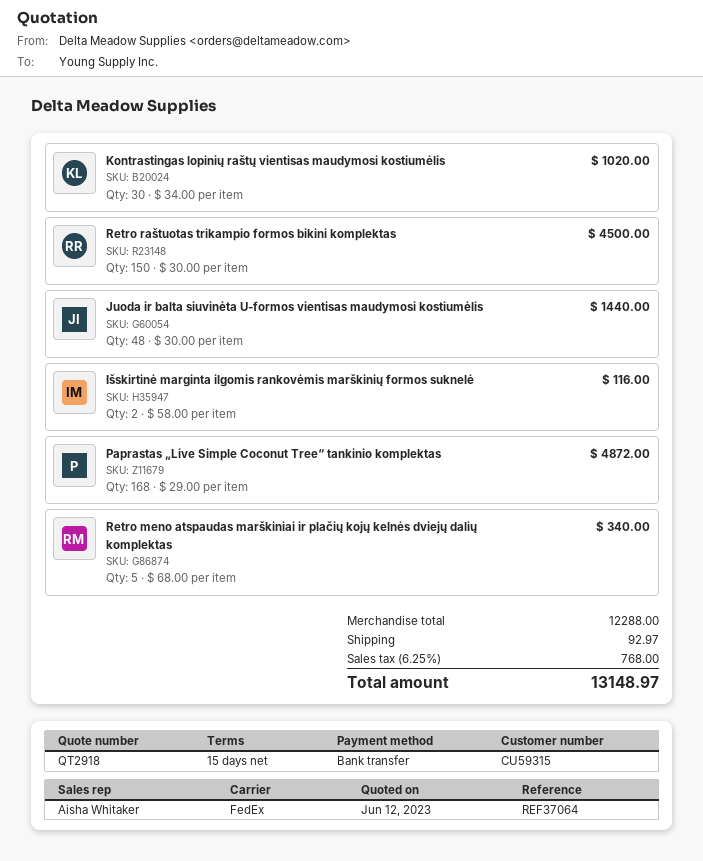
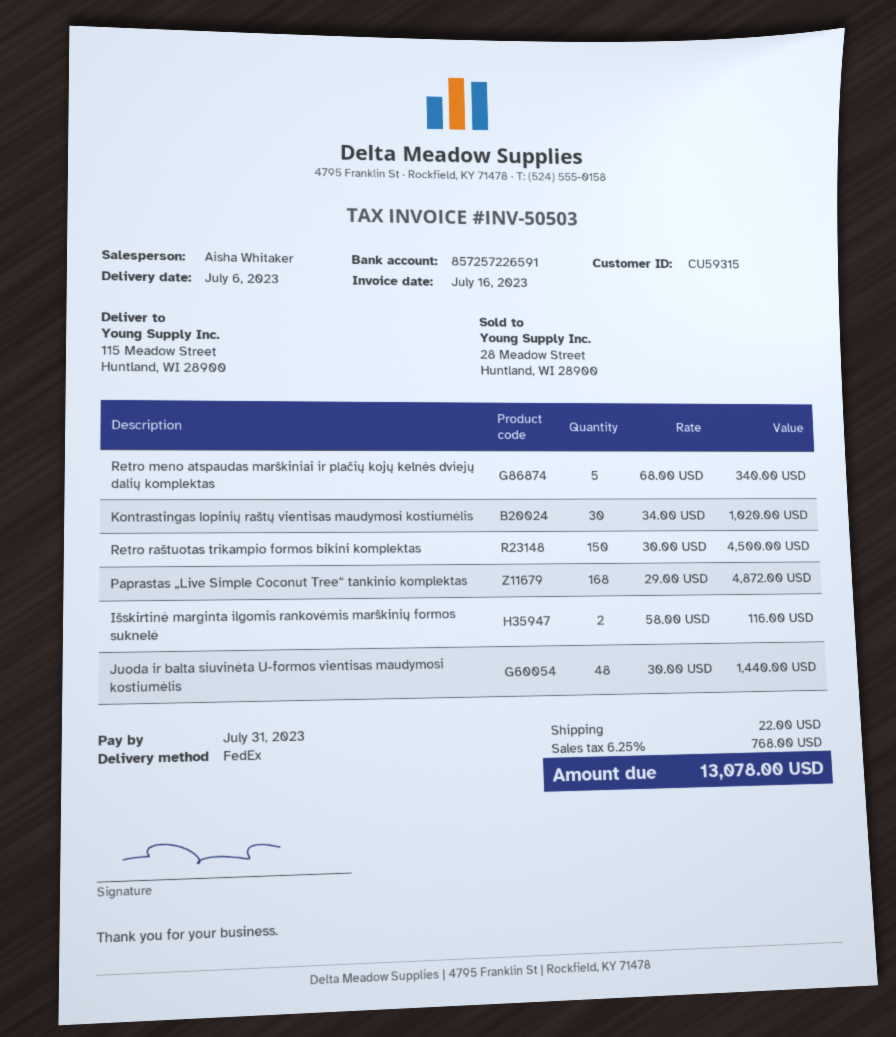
shipping: 92.97 -> 22.00
total: 13148.97 -> 13078.00

